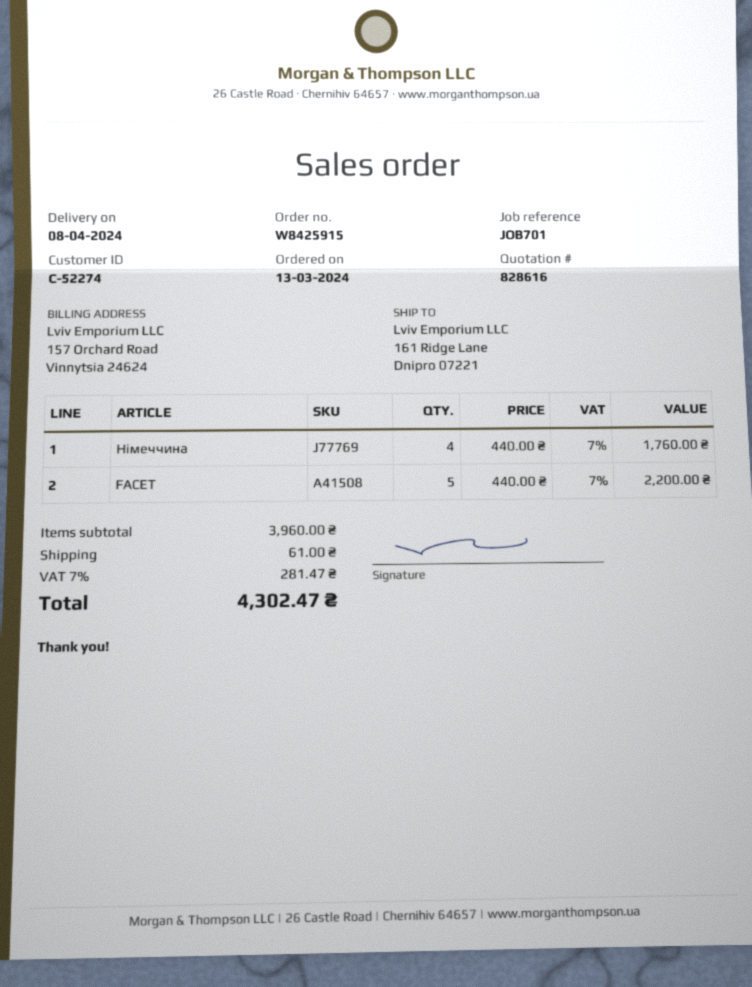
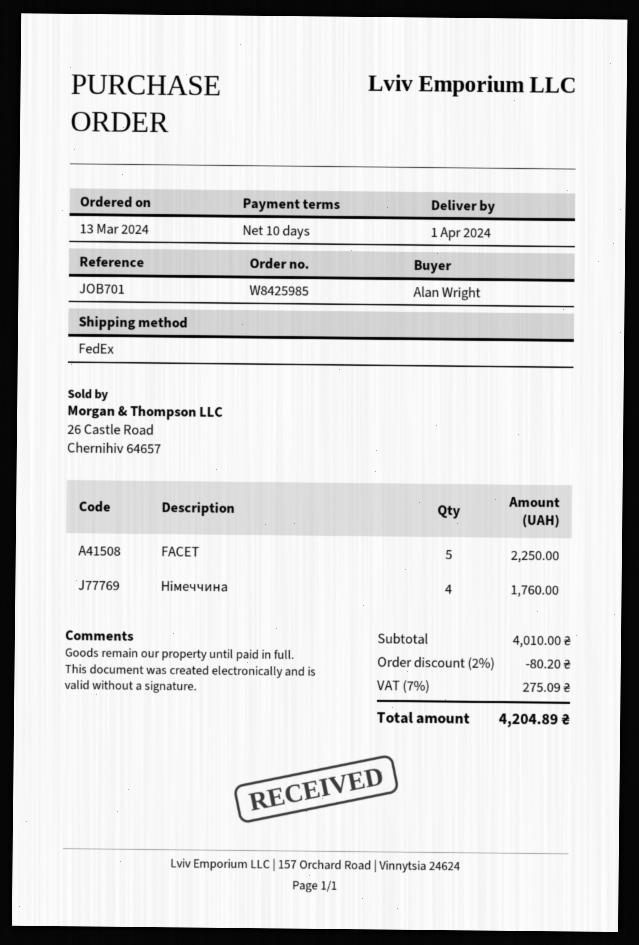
order number: W8425915 -> W8425985
delivery date: 2024-04-08 -> 2024-04-01
FACET: 5 for 2200.00 -> 5 for 2250.00
subtotal: 3960.00 -> 4010.00
discount: none -> 2% = 80.20
shipping: 61.00 -> none
tax: 7% = 281.47 -> 7% = 275.09
total: 4302.47 -> 4204.89

